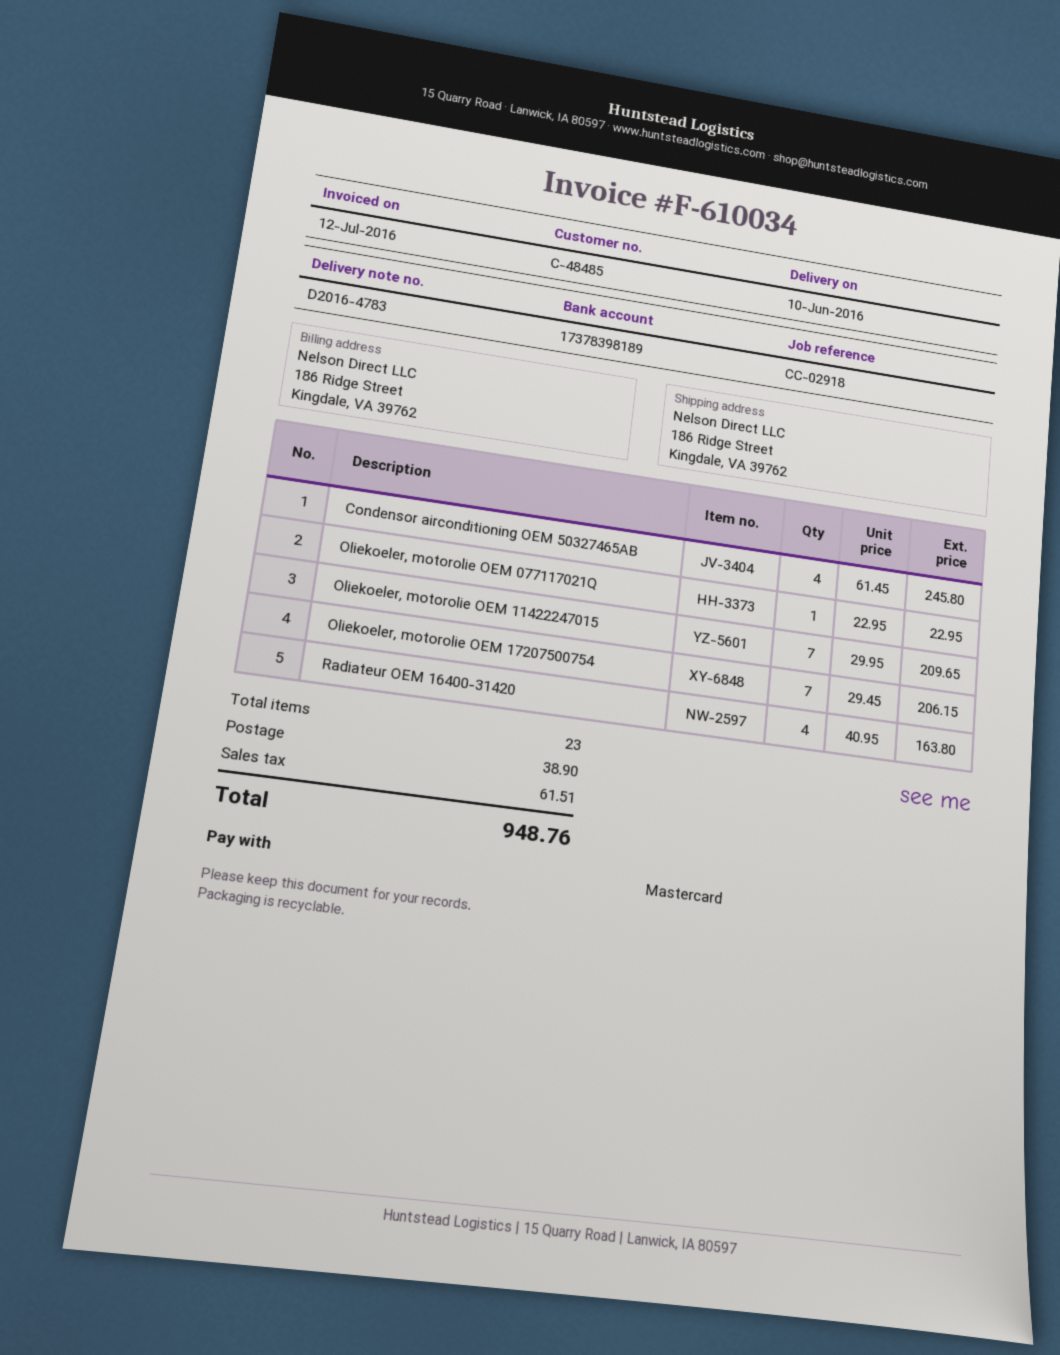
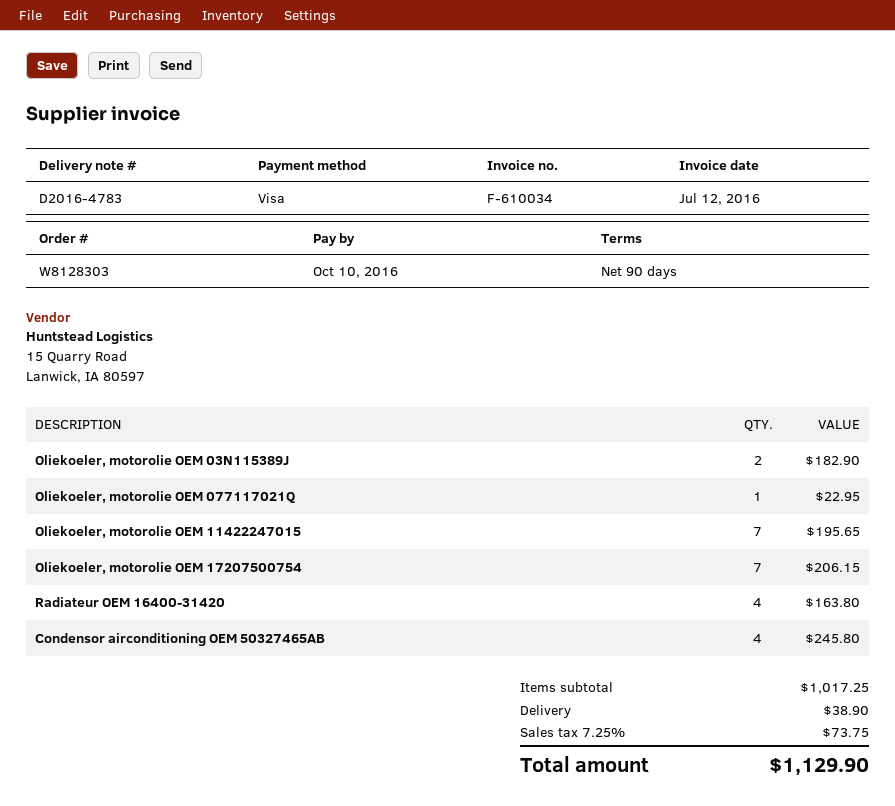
payment method: Mastercard -> Visa
Oliekoeler, motorolie OEM 11422247015: 7 for 209.65 -> 7 for 195.65
Oliekoeler, motorolie OEM 03N115389J: none -> 2 for 182.90
tax: 61.51 -> 73.75
total: 948.76 -> 1129.90

